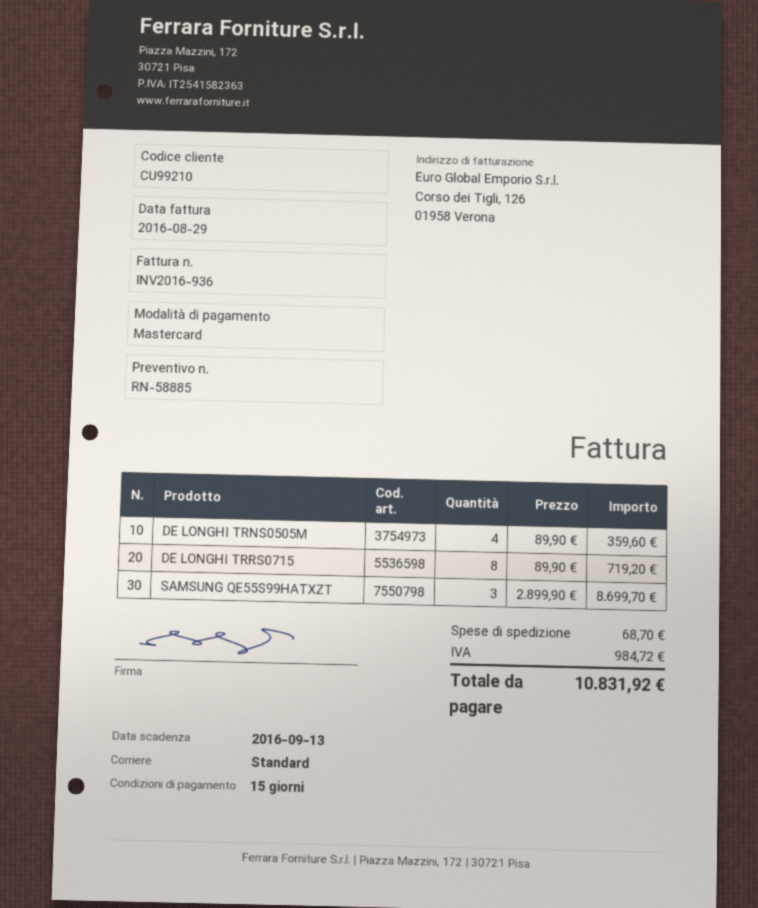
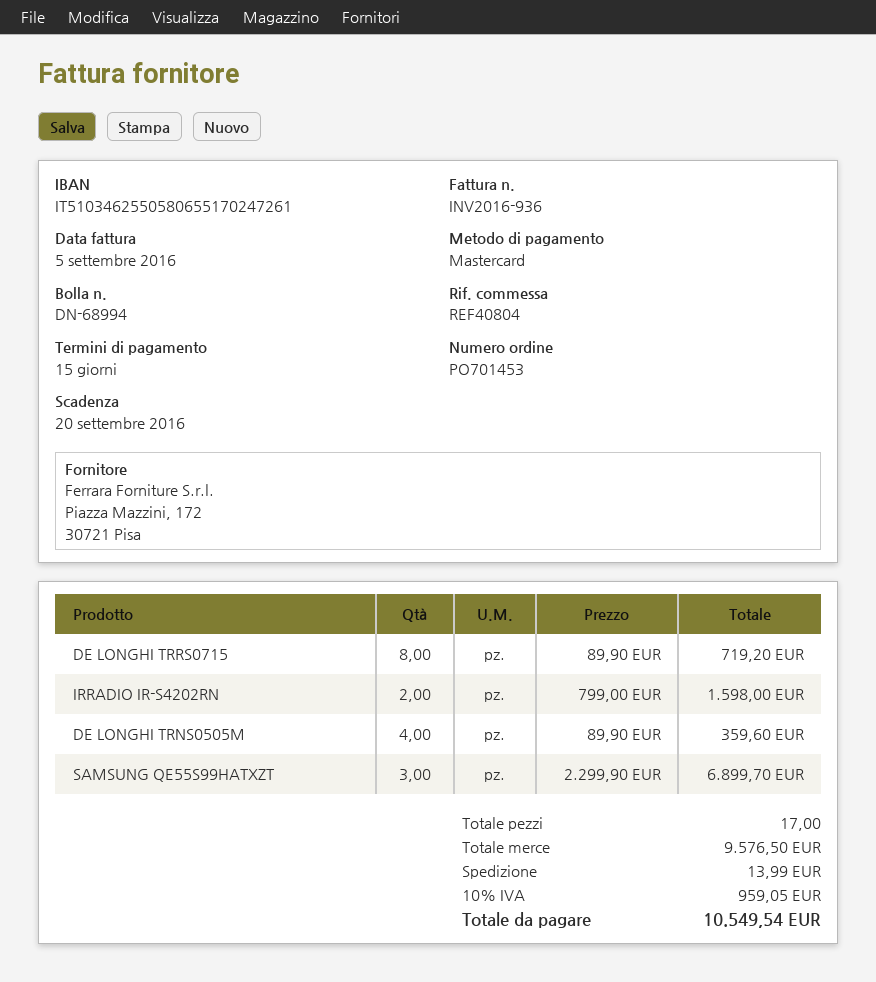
invoice date: 2016-08-29 -> 2016-09-05
due date: 2016-09-13 -> 2016-09-20
SAMSUNG QE55S99HATXZT: 3 x 2899.90 = 8699.70 -> 3 x 2299.90 = 6899.70
IRRADIO IR-S4202RN: none -> 2 x 799.00 = 1598.00
shipping: 68.70 -> 13.99
tax: 984.72 -> 959.05
total: 10831.92 -> 10549.54

